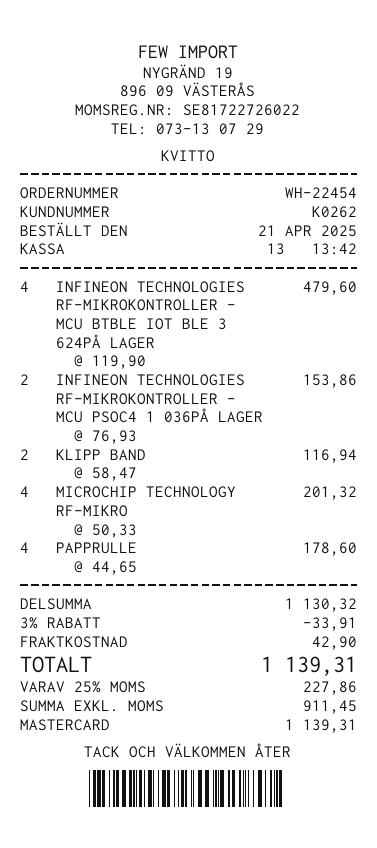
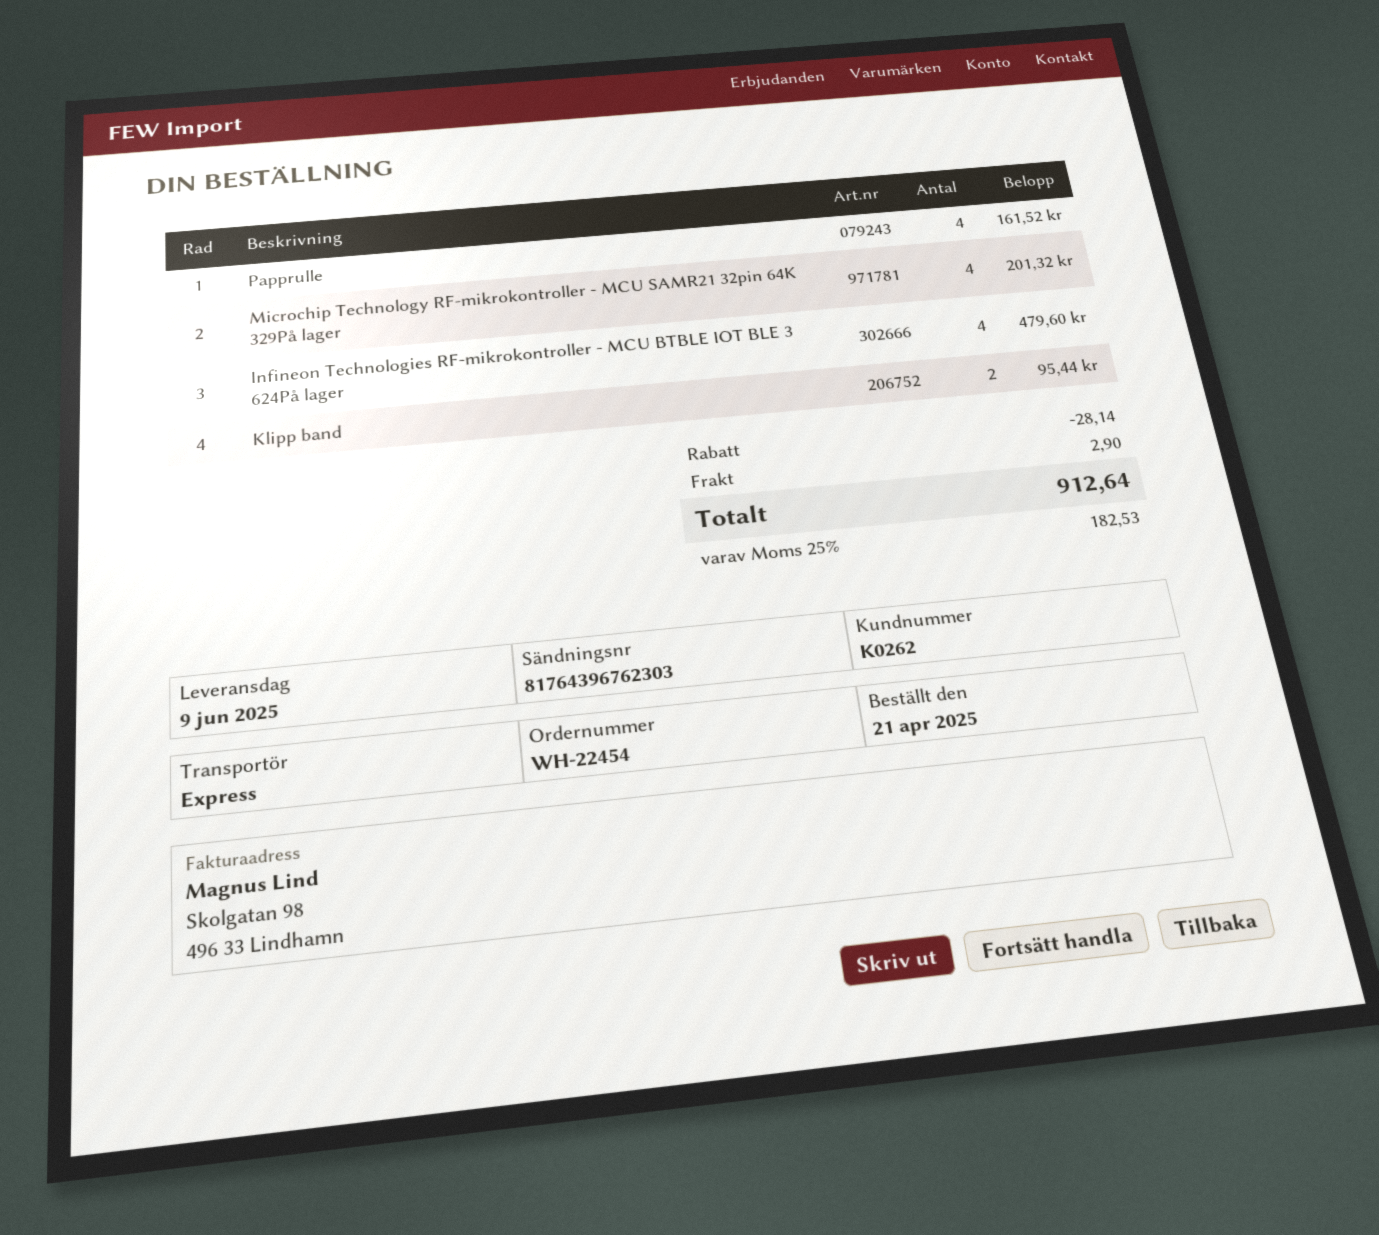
INFINEON TECHNOLOGIES RF-MIKROKONTROLLER - MCU PSOC4 1 036PÅ LAGER: 2 for 153.86 -> none
KLIPP BAND: 2 for 116.94 -> 2 for 95.44
PAPPRULLE: 4 for 178.60 -> 4 for 161.52
discount: 33.91 -> 28.14
shipping: 42.90 -> 2.90
tax: 25% = 227.86 -> 25% = 182.53
total: 1139.31 -> 912.64

